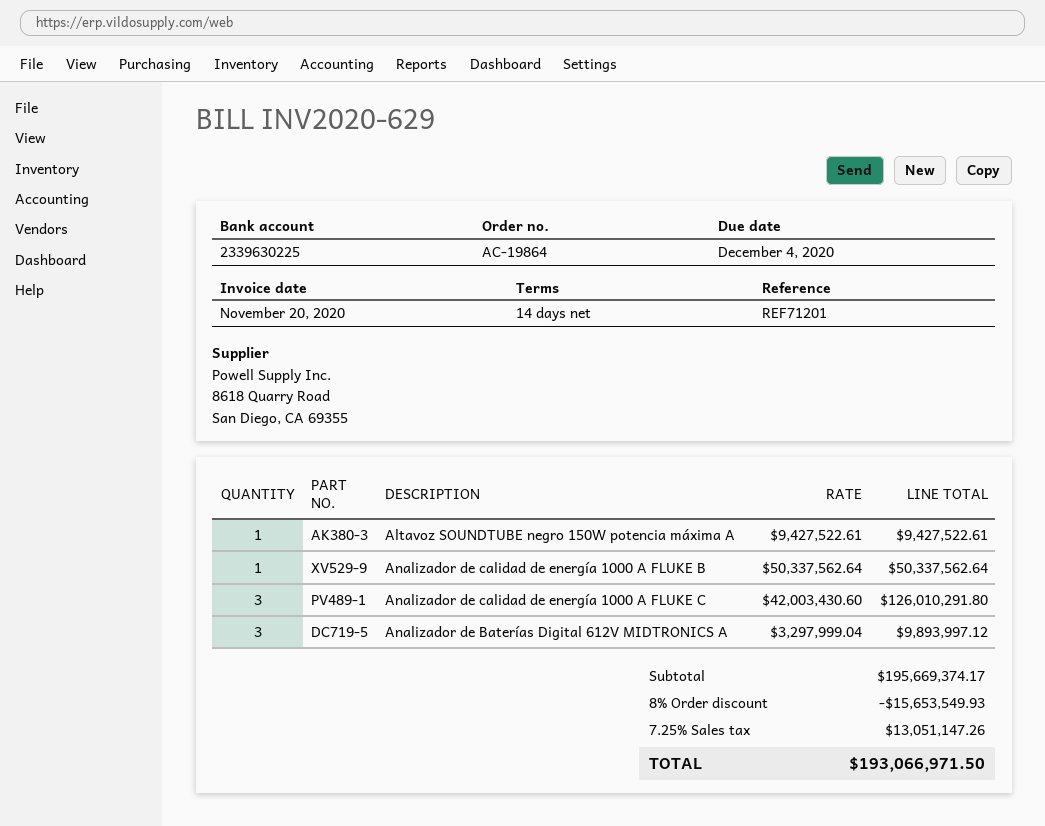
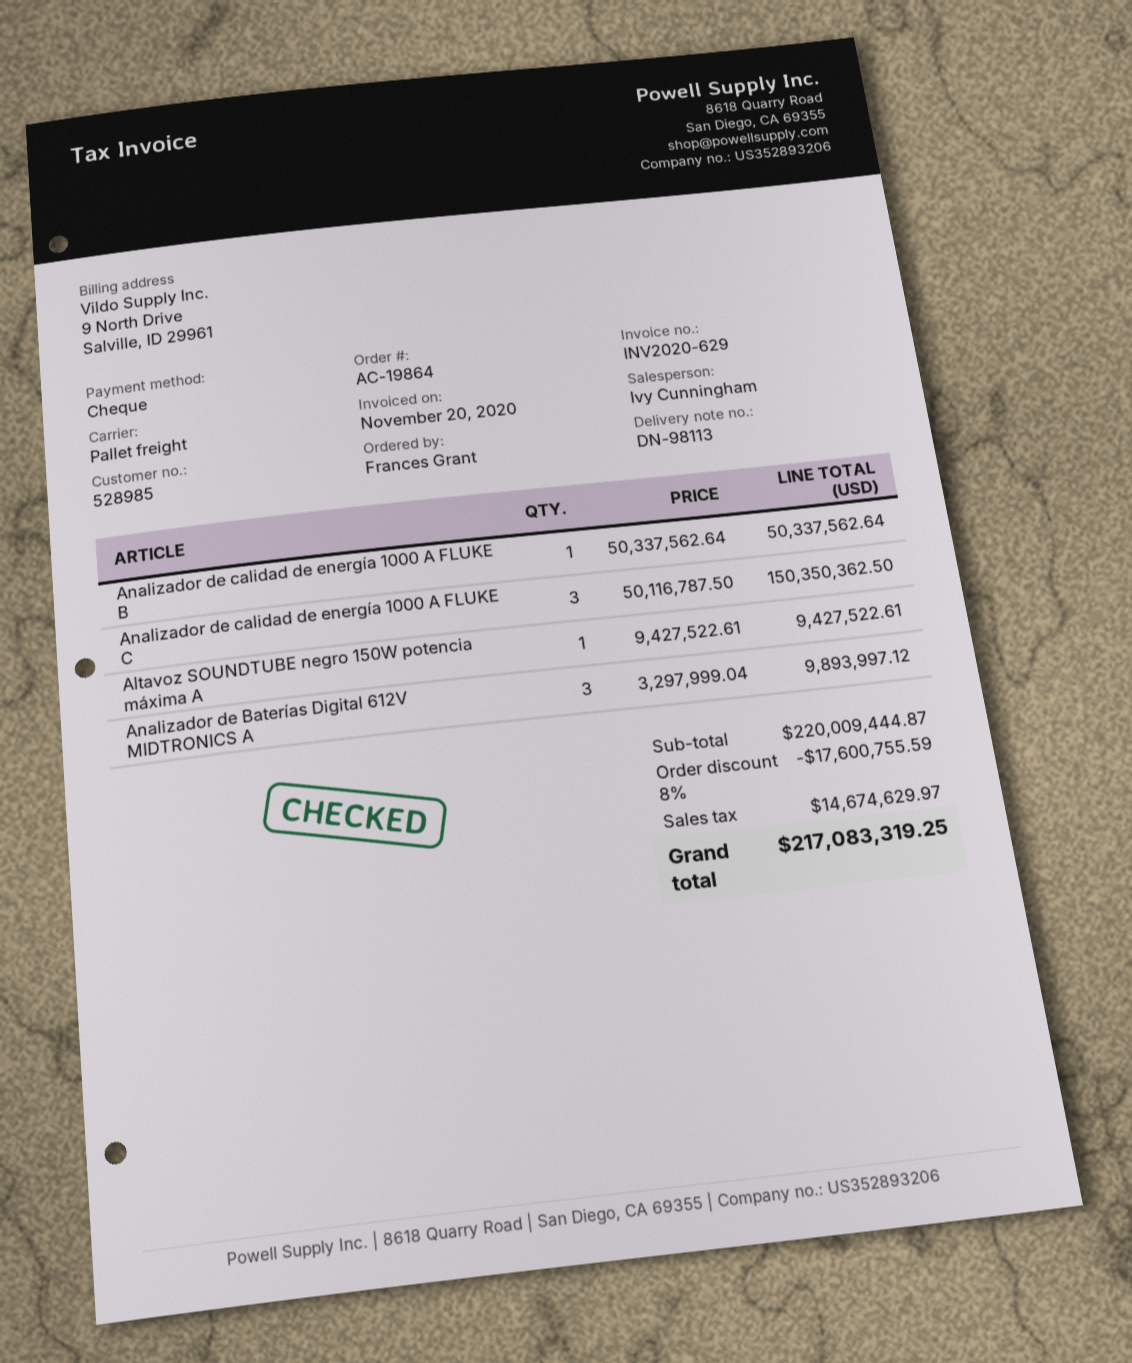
Analizador de calidad de energía 1000 A FLUKE C: 3 x 42003430.60 = 126010291.80 -> 3 x 50116787.50 = 150350362.50
subtotal: 195669374.17 -> 220009444.87
discount: 8% = 15653549.93 -> 8% = 17600755.59
tax: 13051147.26 -> 14674629.97
total: 193066971.50 -> 217083319.25

